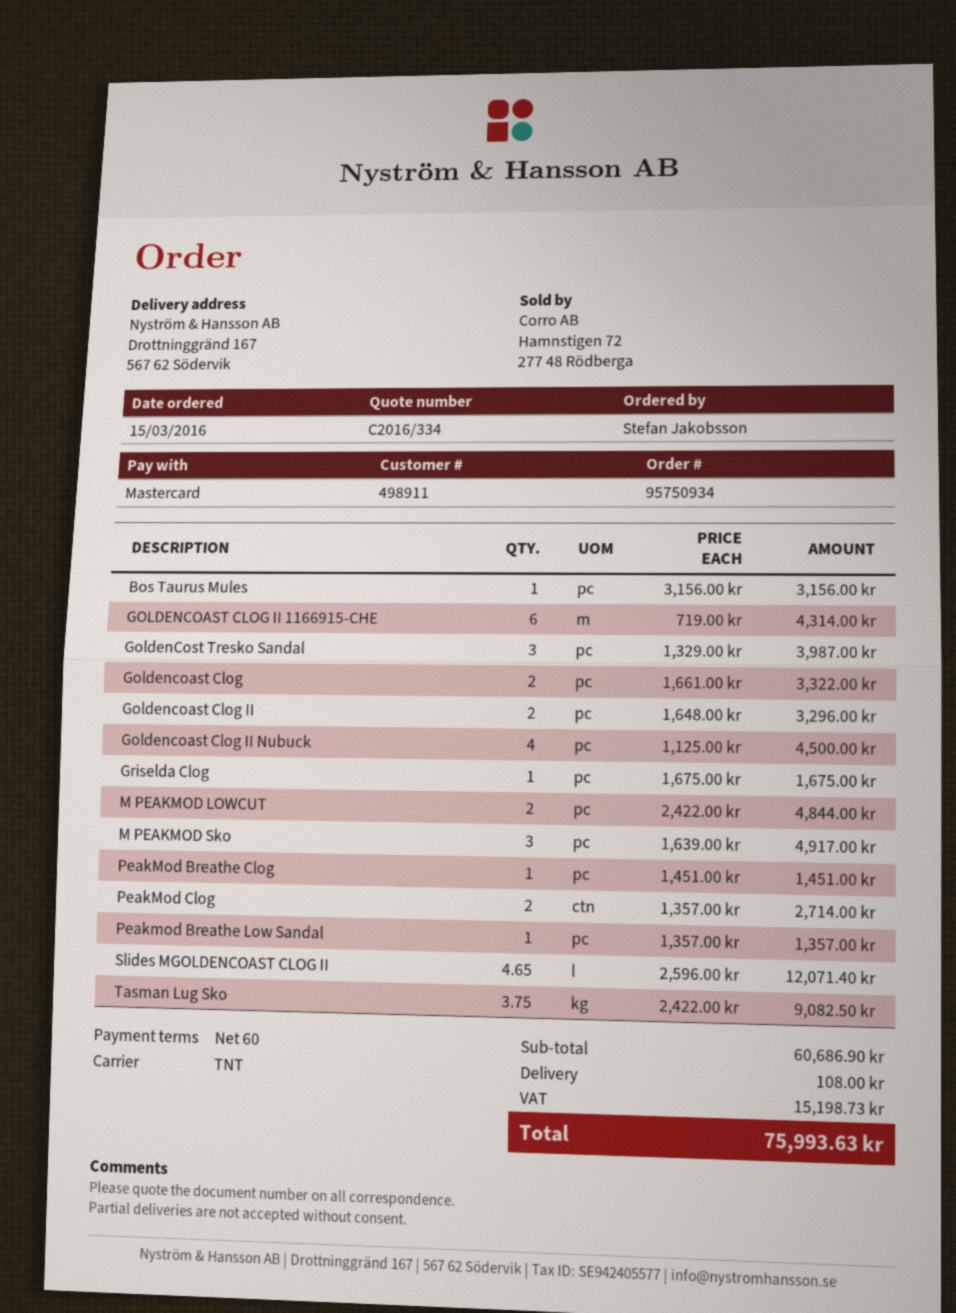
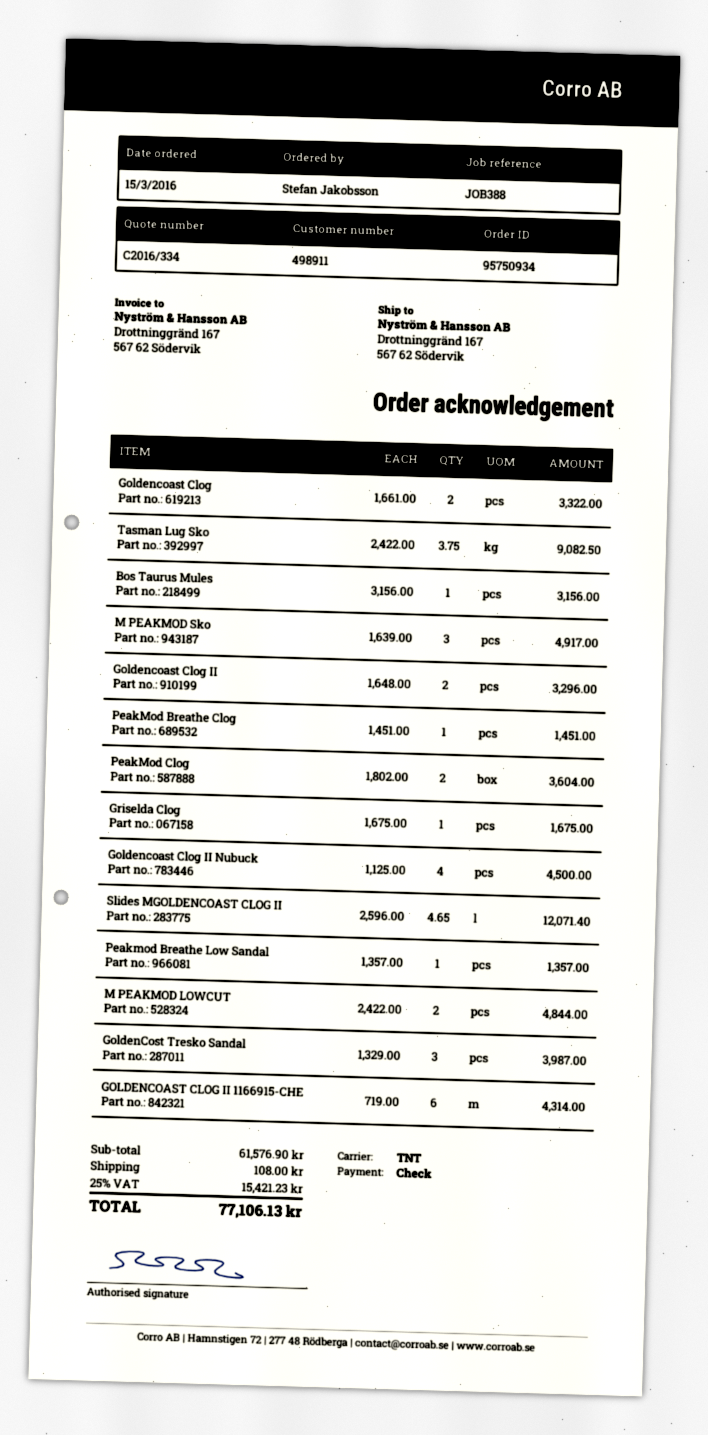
payment method: Mastercard -> cheque
PeakMod Clog: 2 x 1357.00 = 2714.00 -> 2 x 1802.00 = 3604.00
subtotal: 60686.90 -> 61576.90
tax: 15198.73 -> 15421.23
total: 75993.63 -> 77106.13

